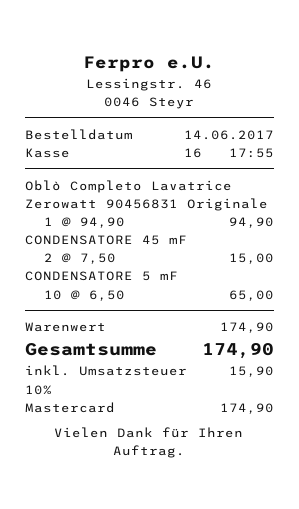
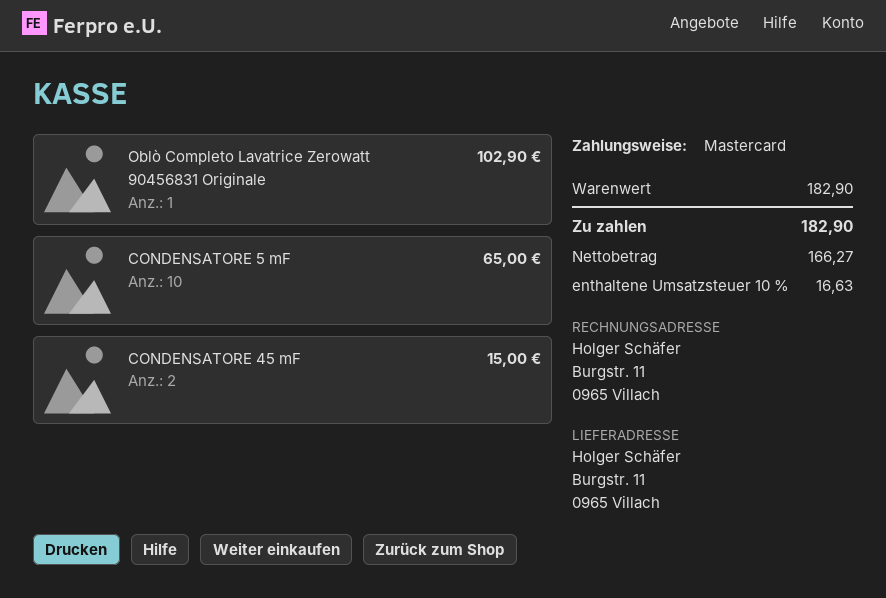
Oblò Completo Lavatrice Zerowatt 90456831 Originale: 1 for 94.90 -> 1 for 102.90
subtotal: 174.90 -> 182.90
tax: 10% = 15.90 -> 10% = 16.63
total: 174.90 -> 182.90

